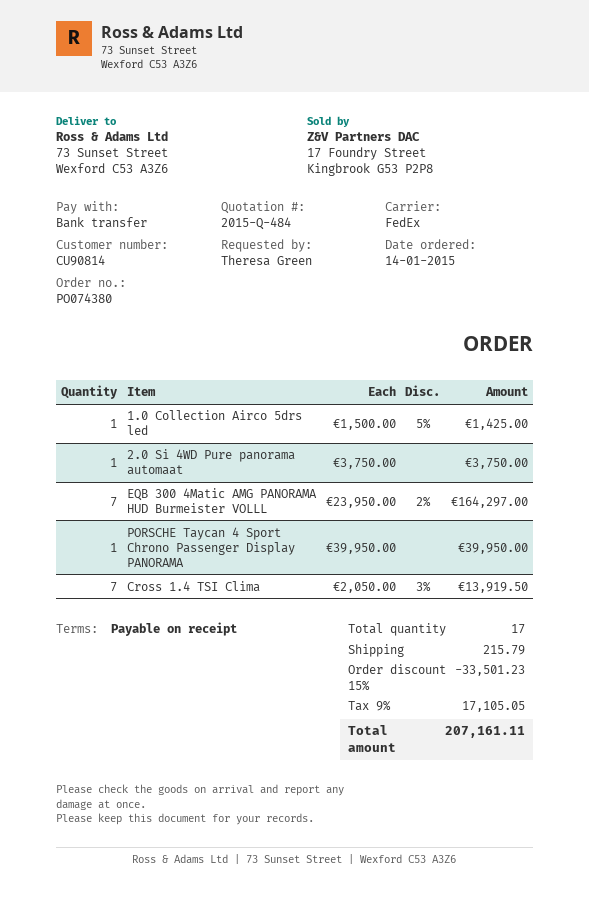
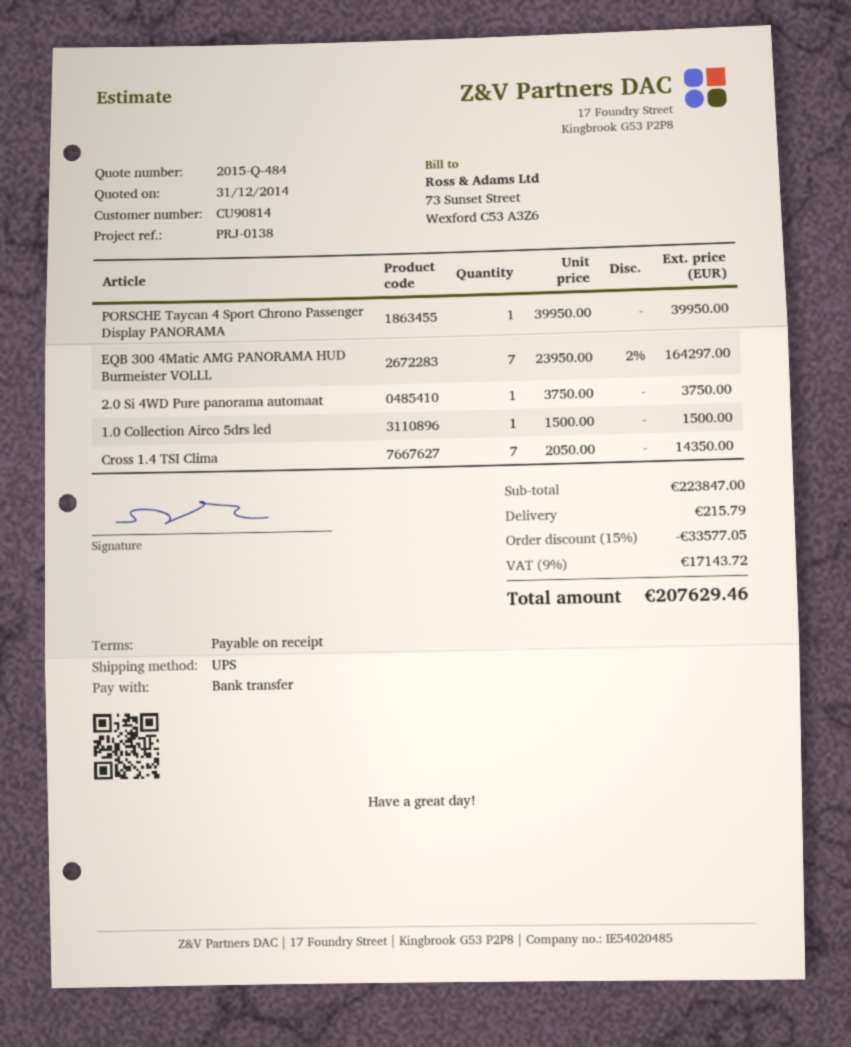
shipping method: FedEx -> UPS
1.0 Collection Airco 5drs led: 1 x 1500.00 - 5% = 1425.00 -> 1 x 1500.00 = 1500.00
Cross 1.4 TSI Clima: 7 x 2050.00 - 3% = 13919.50 -> 7 x 2050.00 = 14350.00
discount: 15% = 33501.23 -> 15% = 33577.05
tax: 9% = 17105.05 -> 9% = 17143.72
total: 207161.11 -> 207629.46

